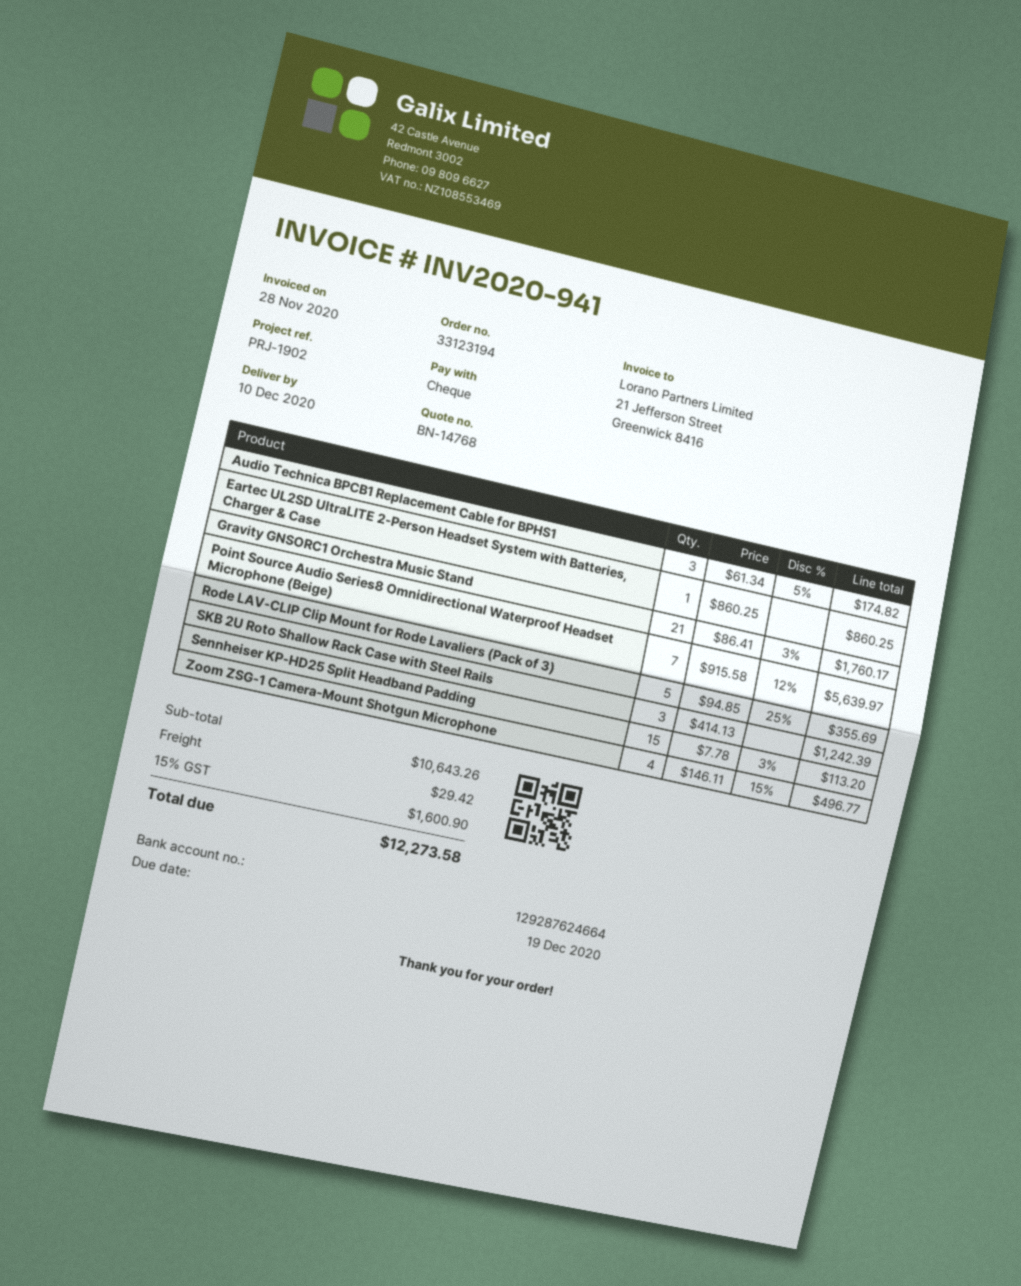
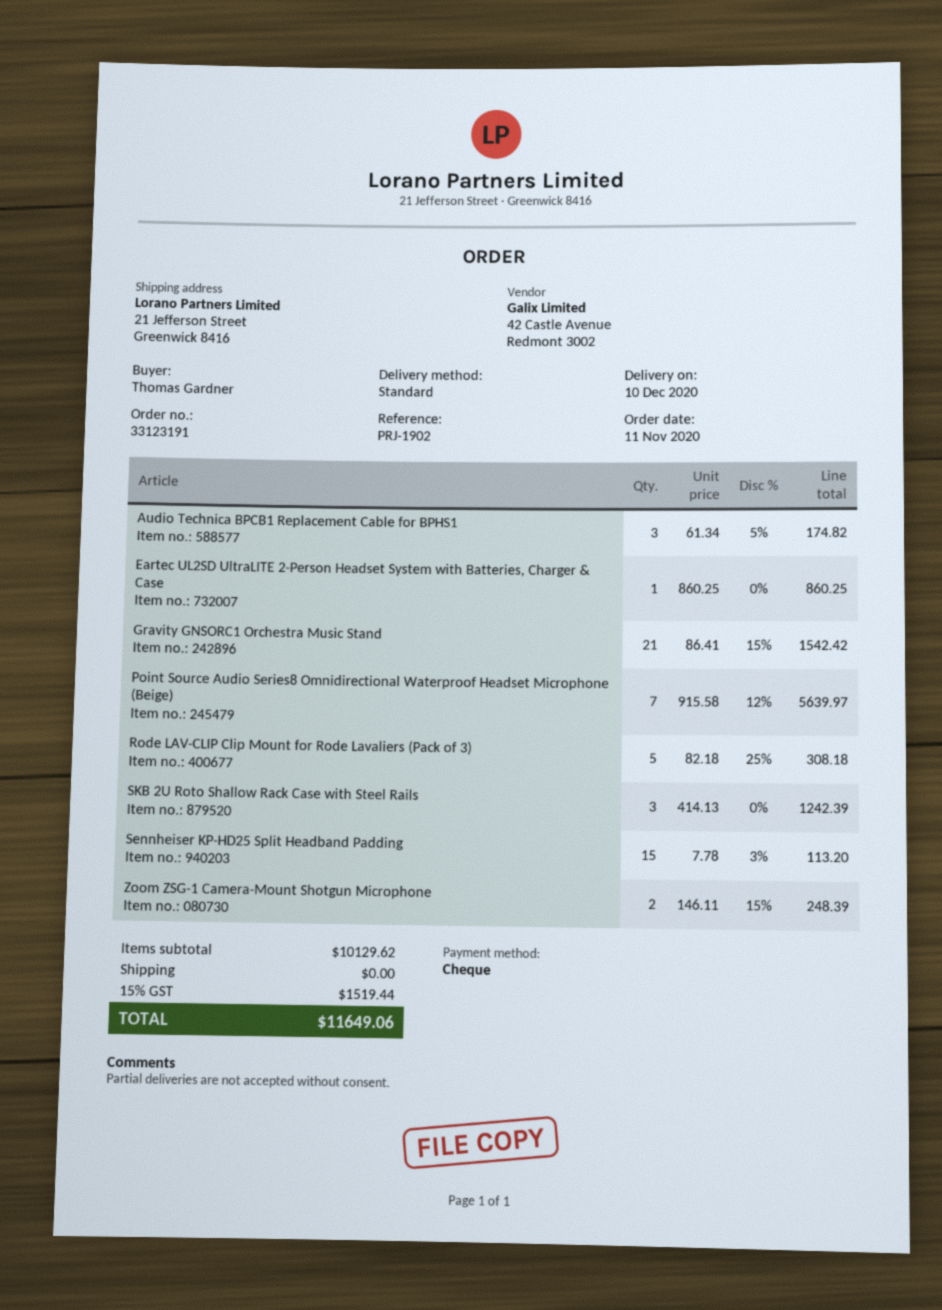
order number: 33123194 -> 33123191
Gravity GNSORC1 Orchestra Music Stand: 21 x 86.41 - 3% = 1760.17 -> 21 x 86.41 - 15% = 1542.42
Rode LAV-CLIP Clip Mount for Rode Lavaliers (Pack of 3): 5 x 94.85 - 25% = 355.69 -> 5 x 82.18 - 25% = 308.18
Zoom ZSG-1 Camera-Mount Shotgun Microphone: 4 x 146.11 - 15% = 496.77 -> 2 x 146.11 - 15% = 248.39
subtotal: 10643.26 -> 10129.62
shipping: 29.42 -> 0.00
tax: 15% = 1600.90 -> 15% = 1519.44
total: 12273.58 -> 11649.06

